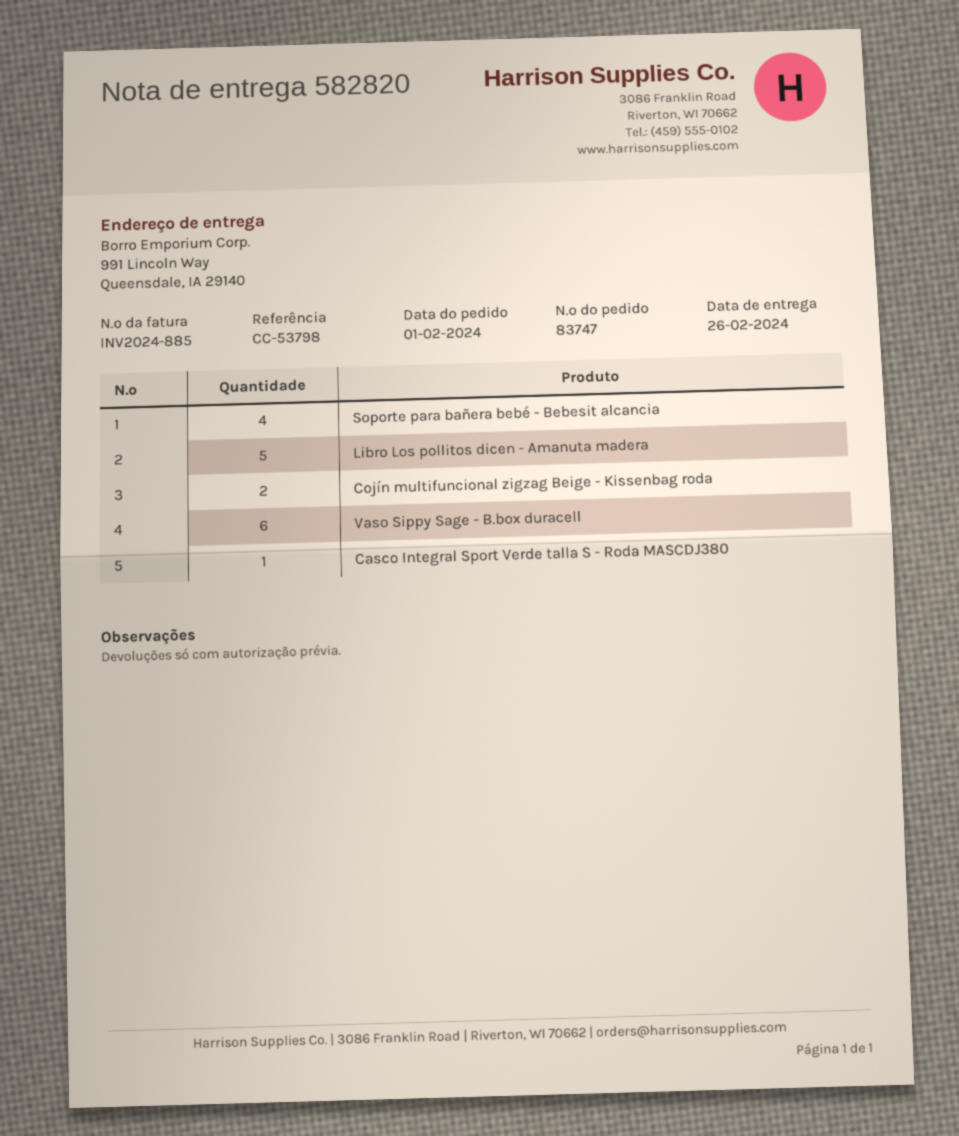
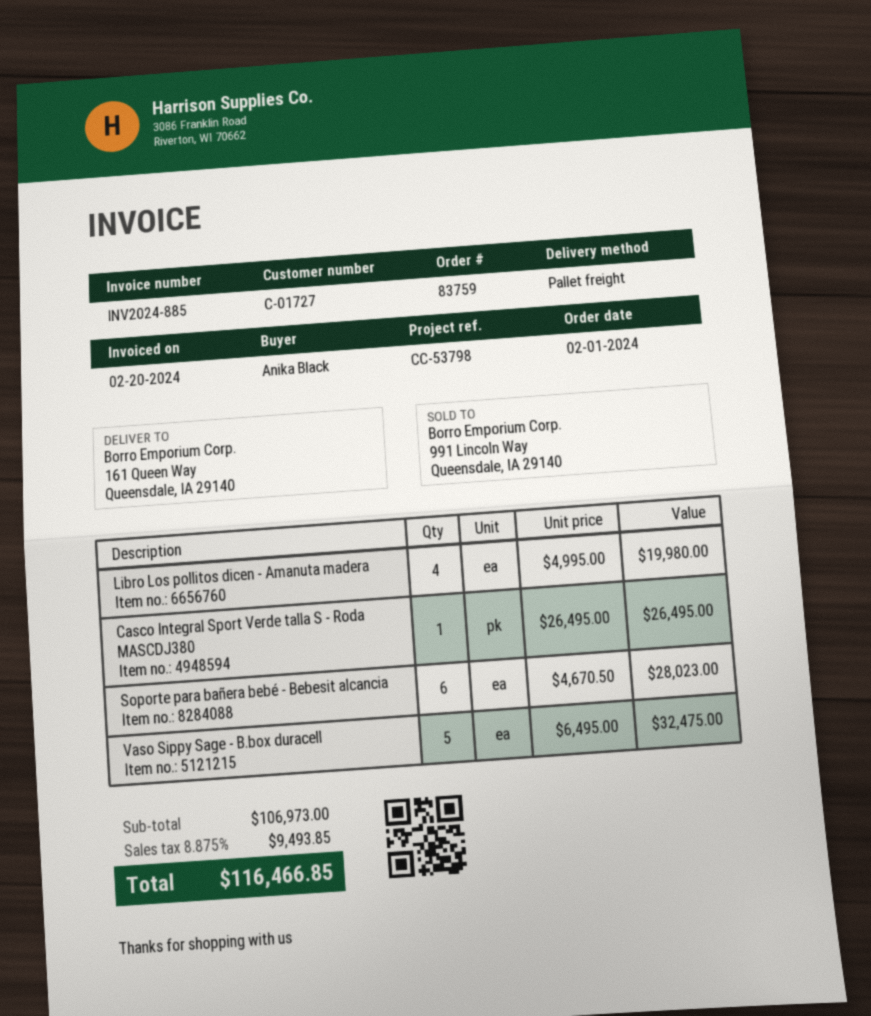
order number: 83747 -> 83759
ship to: 991 Lincoln Way, Queensdale, IA 29140 -> 161 Queen Way, Queensdale, IA 29140
Soporte para bañera bebé - Bebesit alcancia: 4 -> 6
Libro Los pollitos dicen - Amanuta madera: 5 -> 4
Cojín multifuncional zigzag Beige - Kissenbag roda: 2 -> none
Vaso Sippy Sage - B.box duracell: 6 -> 5

